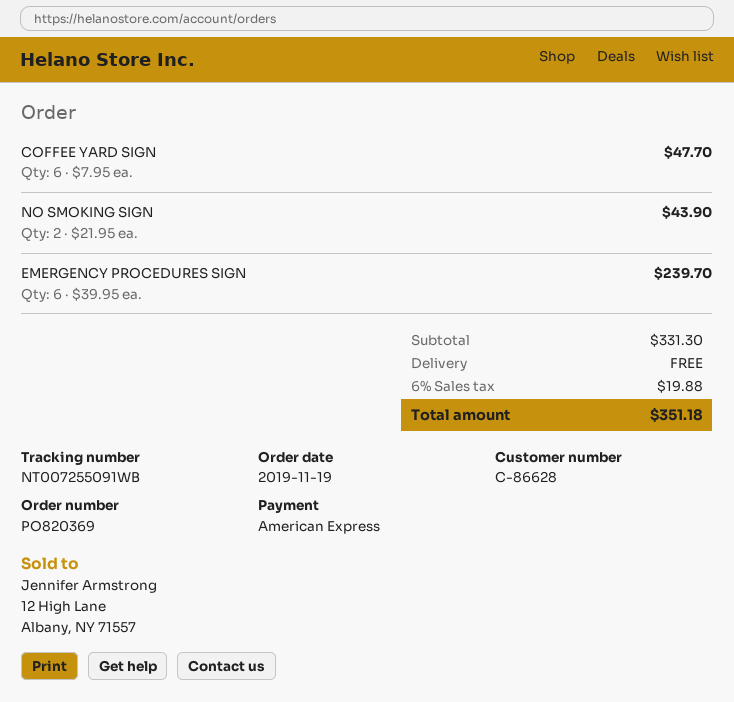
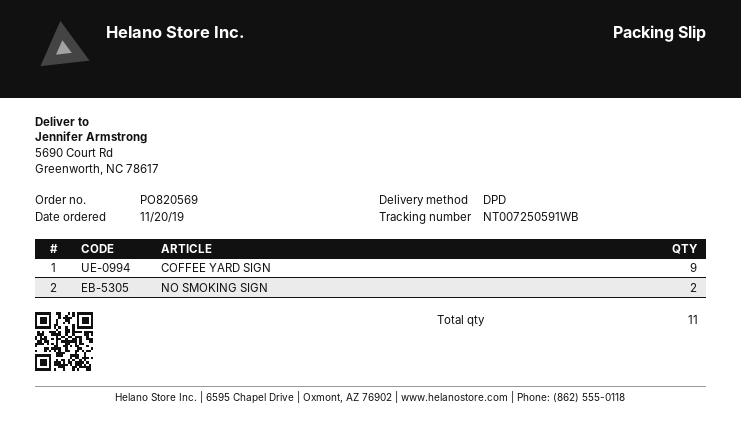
order number: PO820369 -> PO820569
order date: 2019-11-19 -> 2019-11-20
tracking number: NT007255091WB -> NT007250591WB
COFFEE YARD SIGN: 6 -> 9
EMERGENCY PROCEDURES SIGN: 6 -> none

